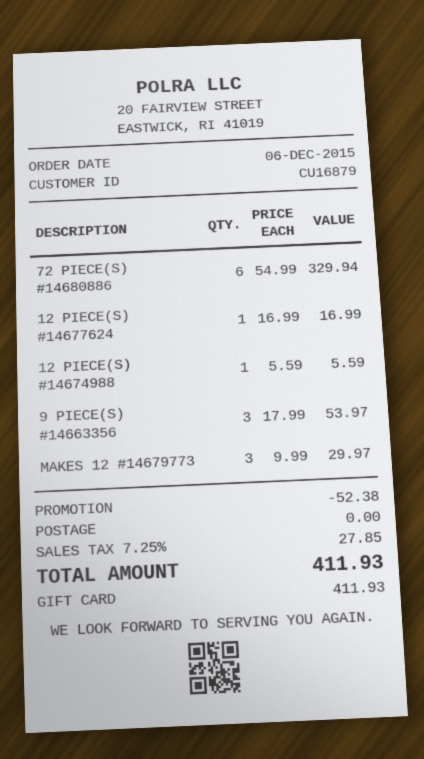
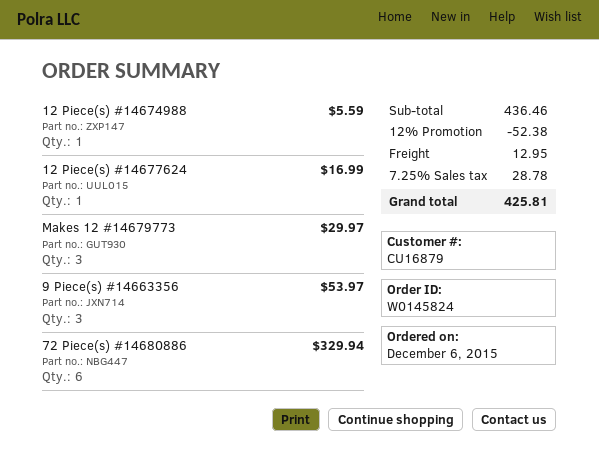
shipping: 0.00 -> 12.95
tax: 7.25% = 27.85 -> 7.25% = 28.78
total: 411.93 -> 425.81

